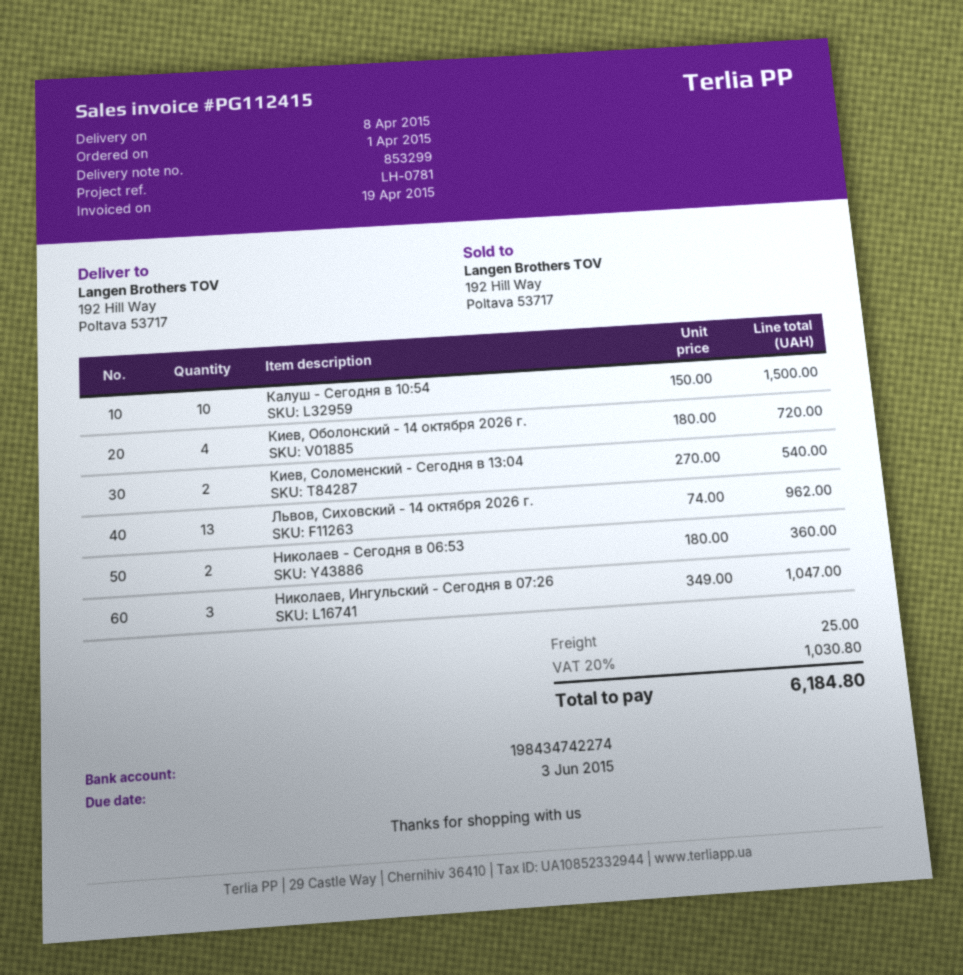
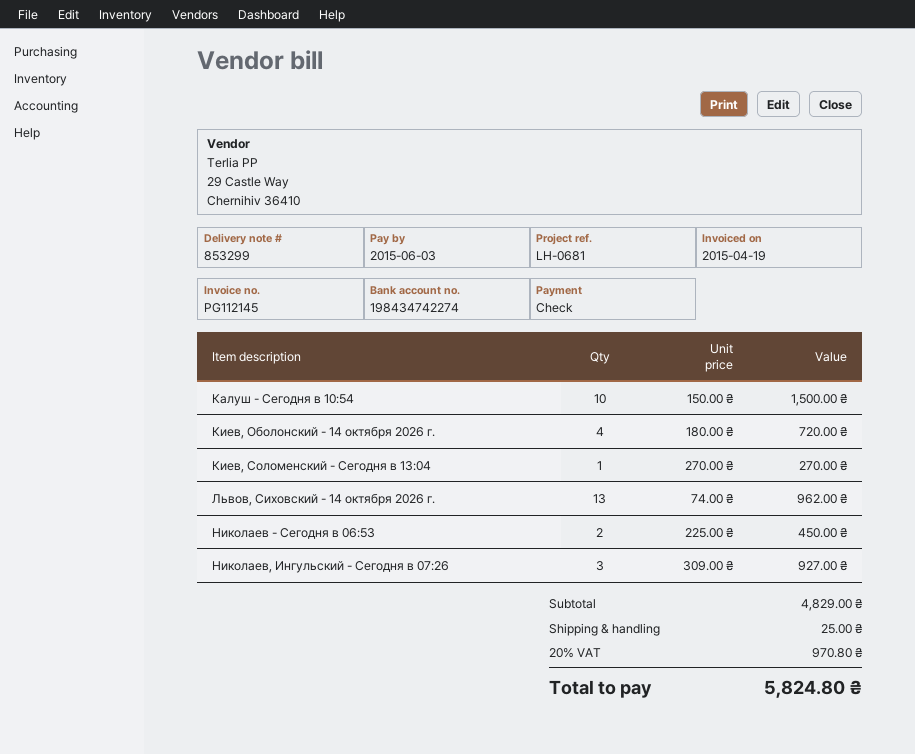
invoice number: PG112415 -> PG112145
reference: LH-0781 -> LH-0681
Киев, Соломенский - Сегодня в 13:04: 2 x 270.00 = 540.00 -> 1 x 270.00 = 270.00
Николаев - Сегодня в 06:53: 2 x 180.00 = 360.00 -> 2 x 225.00 = 450.00
Николаев, Ингульский - Сегодня в 07:26: 3 x 349.00 = 1047.00 -> 3 x 309.00 = 927.00
tax: 20% = 1030.80 -> 20% = 970.80
total: 6184.80 -> 5824.80

